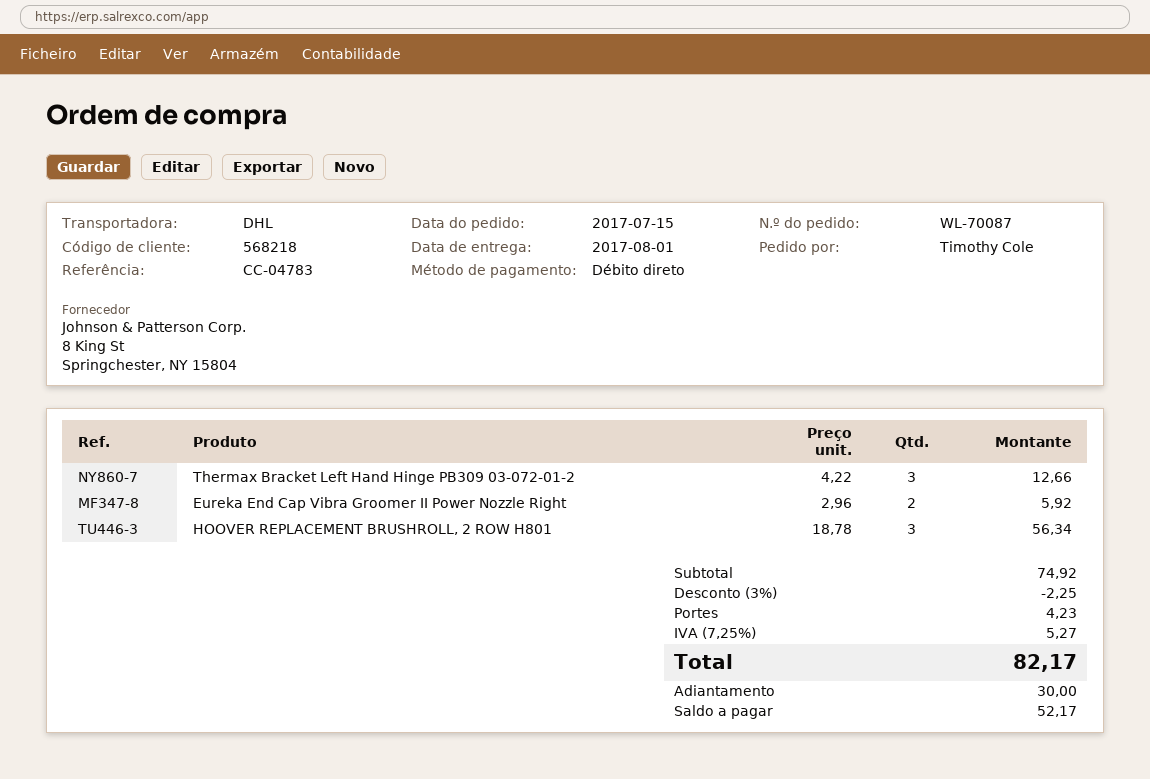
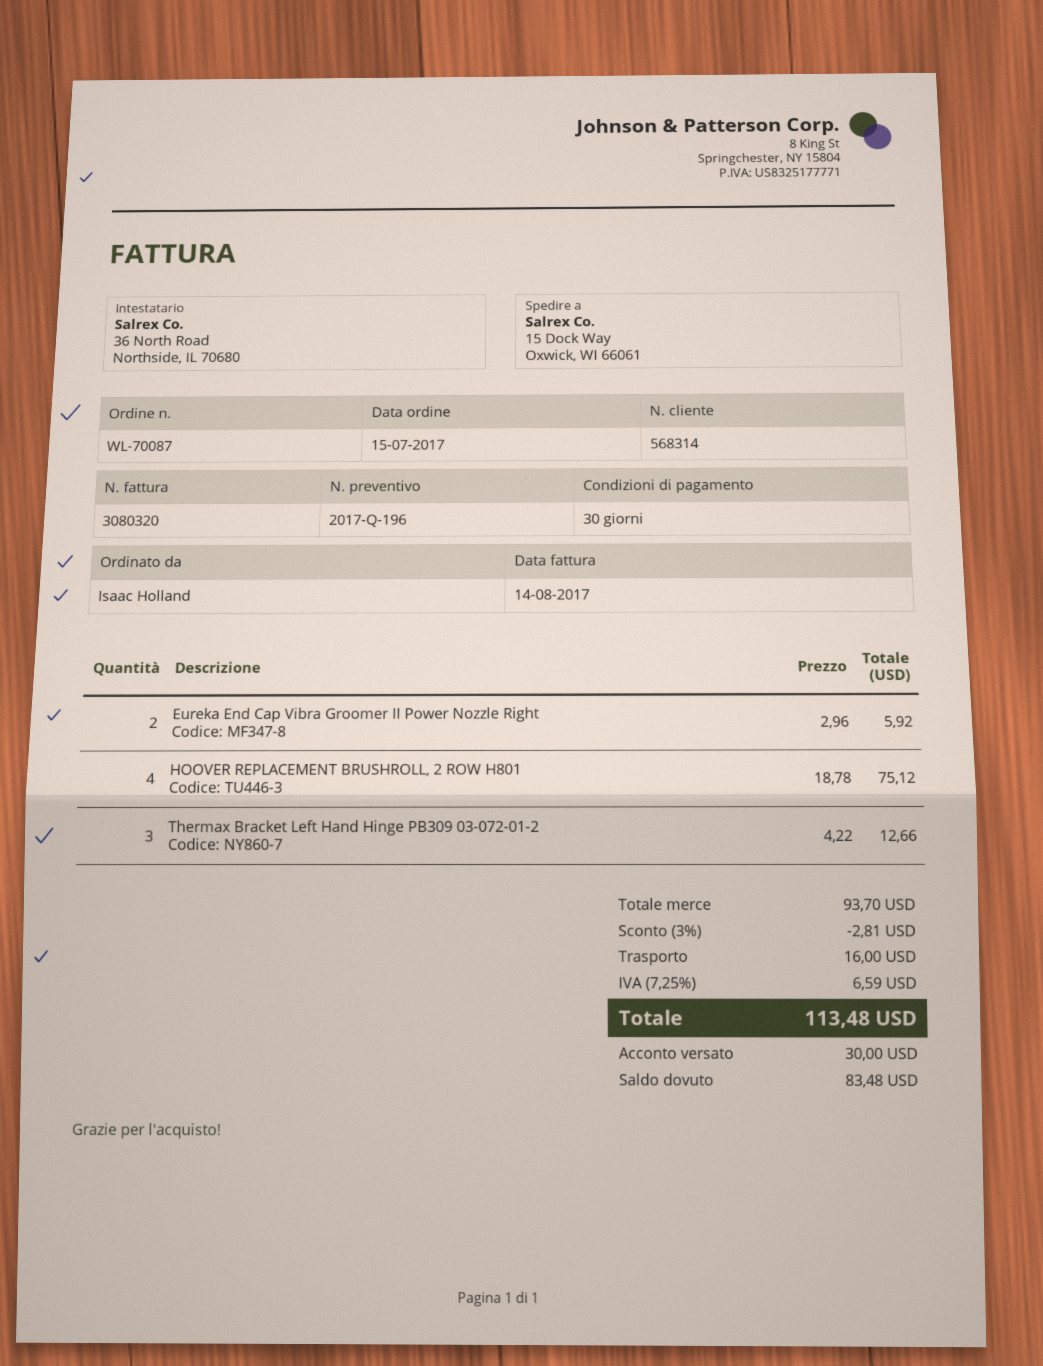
customer number: 568218 -> 568314
ordered by: Timothy Cole -> Isaac Holland
HOOVER REPLACEMENT BRUSHROLL, 2 ROW H801: 3 x 18.78 = 56.34 -> 4 x 18.78 = 75.12
subtotal: 74.92 -> 93.70
discount: 3% = 2.25 -> 3% = 2.81
shipping: 4.23 -> 16.00
tax: 7.25% = 5.27 -> 7.25% = 6.59
total: 82.17 -> 113.48
balance: 52.17 -> 83.48

